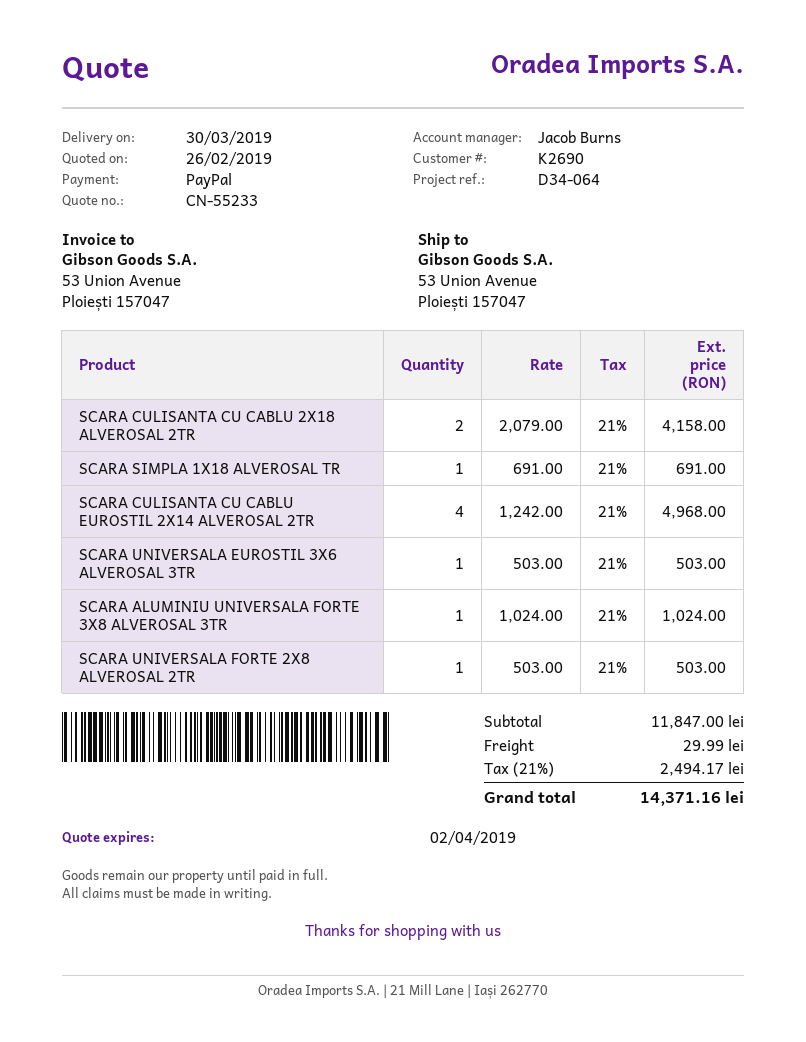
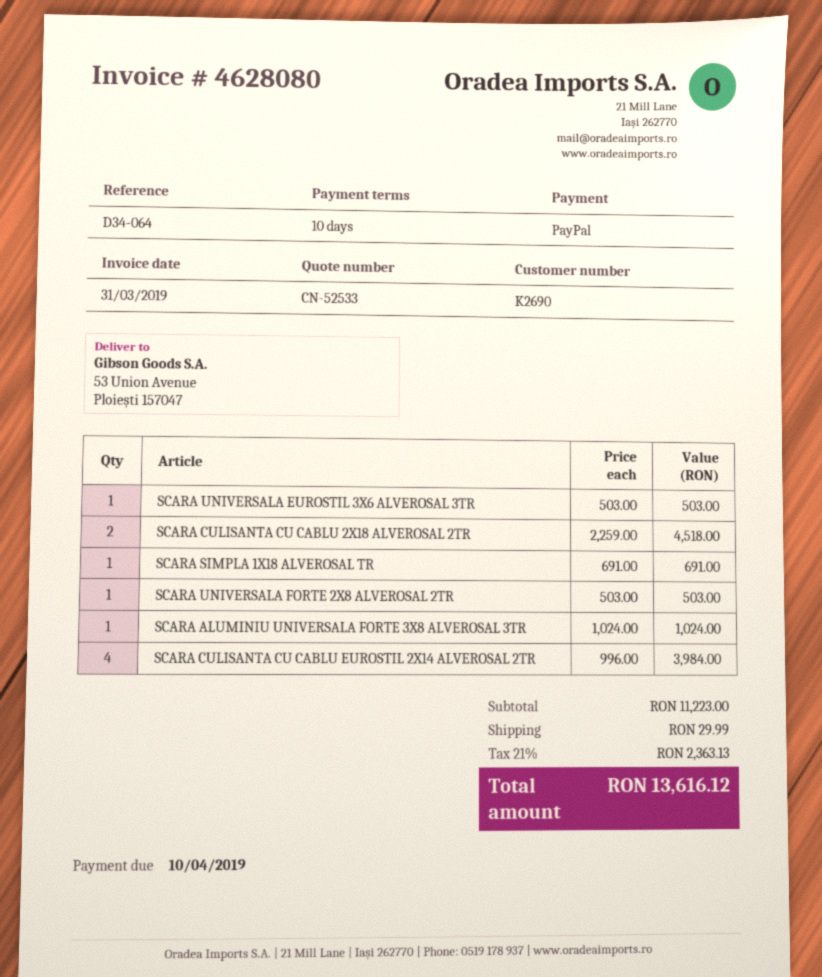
quote number: CN-55233 -> CN-52533
SCARA CULISANTA CU CABLU 2X18 ALVEROSAL 2TR: 2 x 2079.00 = 4158.00 -> 2 x 2259.00 = 4518.00
SCARA CULISANTA CU CABLU EUROSTIL 2X14 ALVEROSAL 2TR: 4 x 1242.00 = 4968.00 -> 4 x 996.00 = 3984.00
subtotal: 11847.00 -> 11223.00
tax: 21% = 2494.17 -> 21% = 2363.13
total: 14371.16 -> 13616.12

